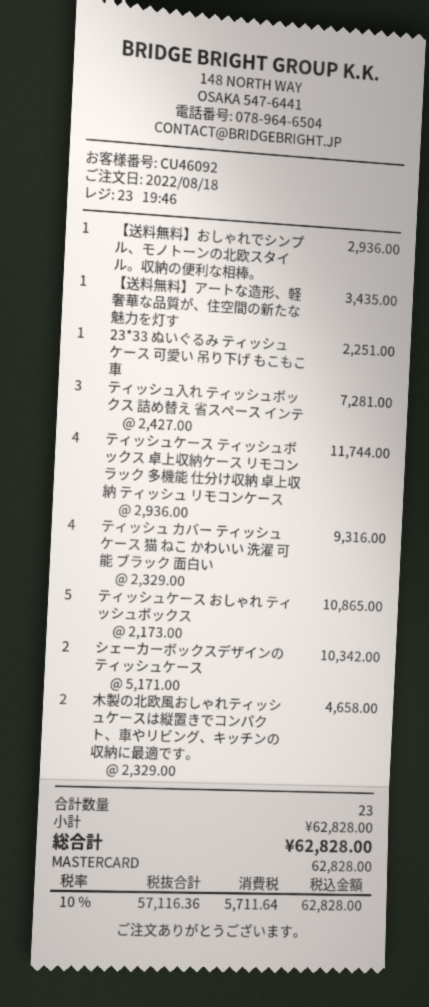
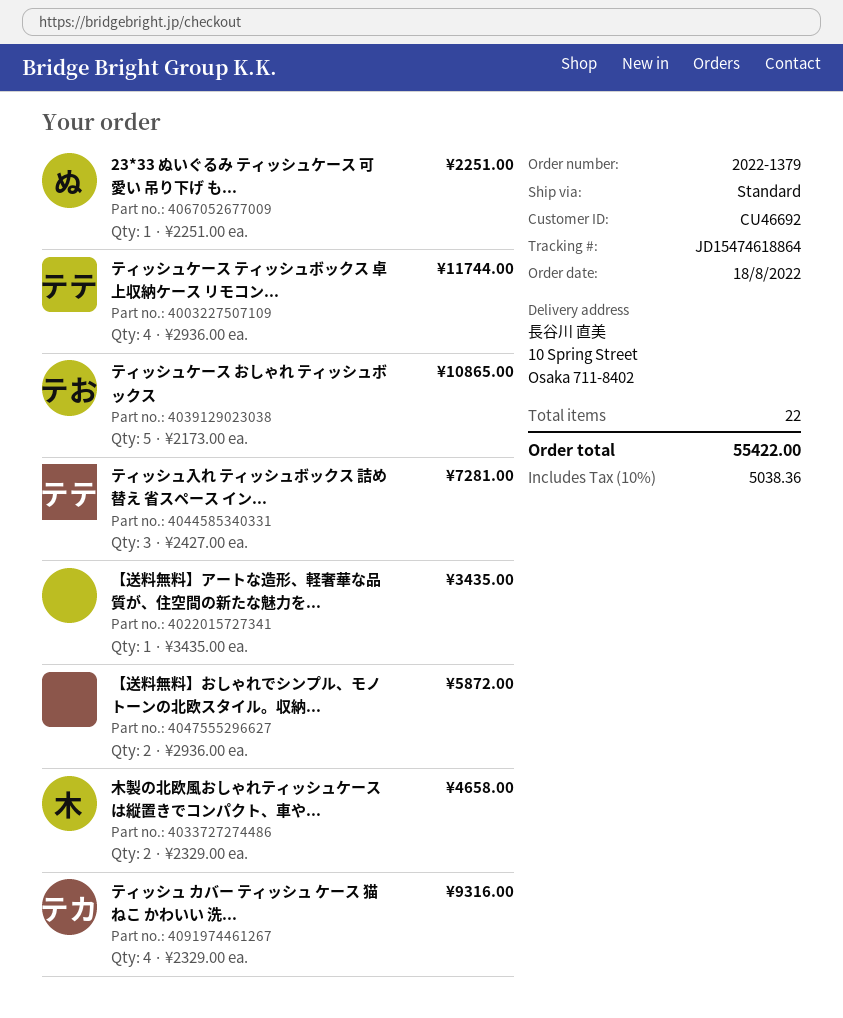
customer number: CU46092 -> CU46692
【送料無料】おしゃれでシンプル、モノトーンの北欧スタイル。収納の便利な相棒。: 1 x 2936.00 = 2936.00 -> 2 x 2936.00 = 5872.00
シェーカーボックスデザインのティッシュケース: 2 x 5171.00 = 10342.00 -> none
total quantity: 23 -> 22
tax: 10% = 5711.64 -> 10% = 5038.36
total: 62828.00 -> 55422.00

